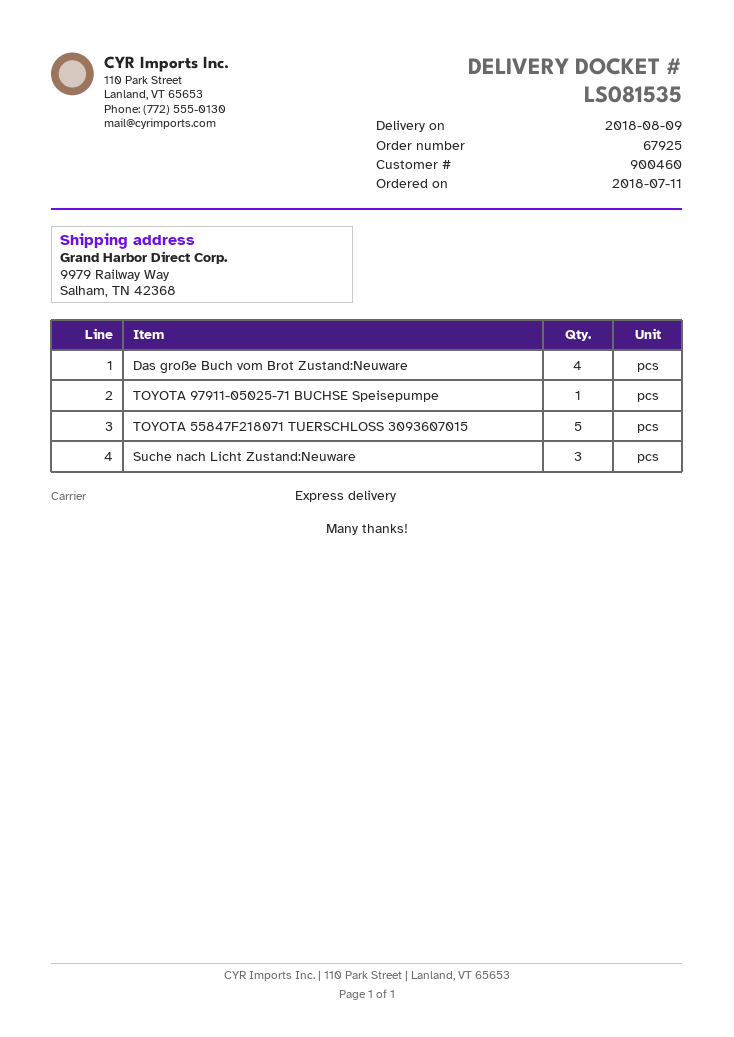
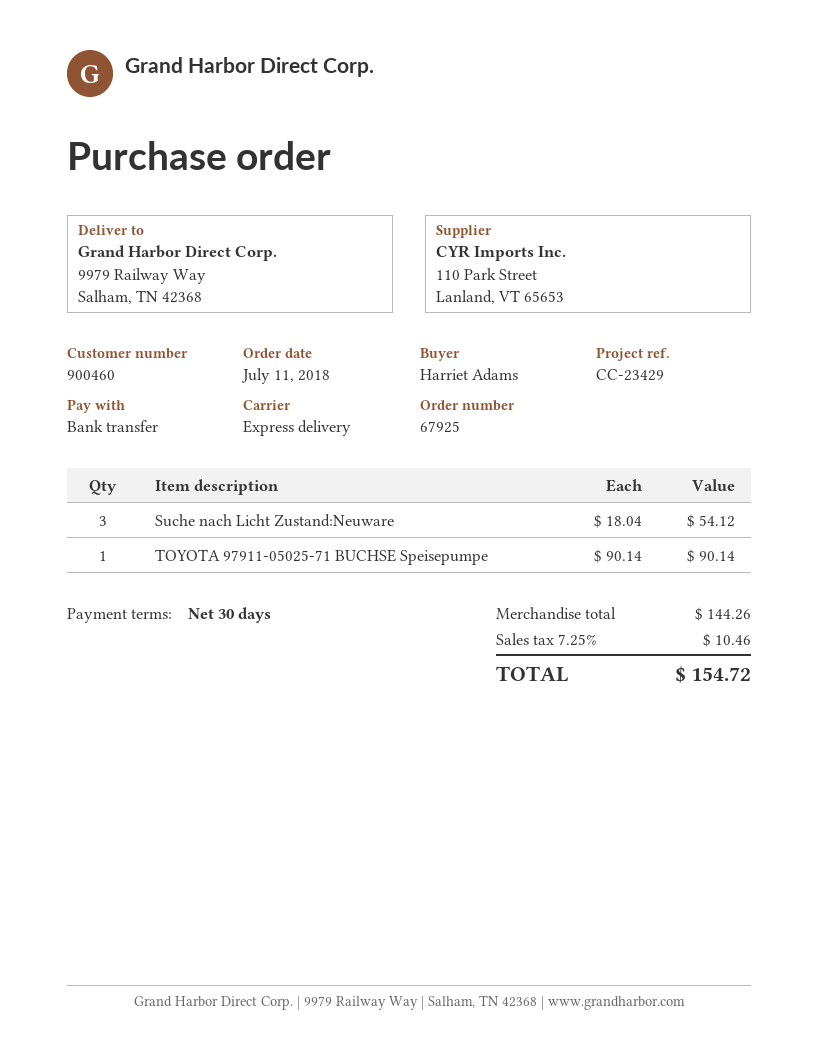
Das große Buch vom Brot Zustand:Neuware: 4 -> none
TOYOTA 55847F218071 TUERSCHLOSS 3093607015: 5 -> none

